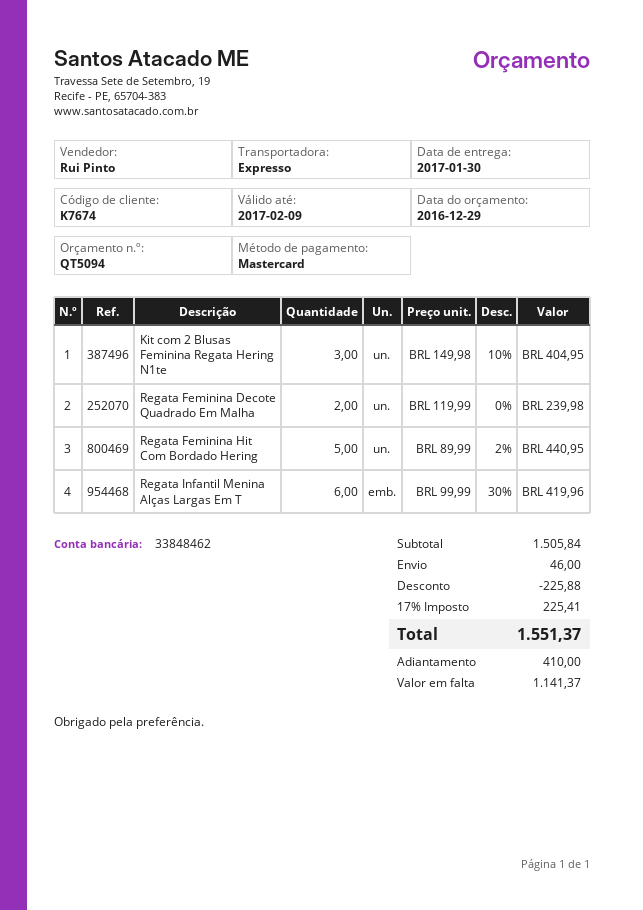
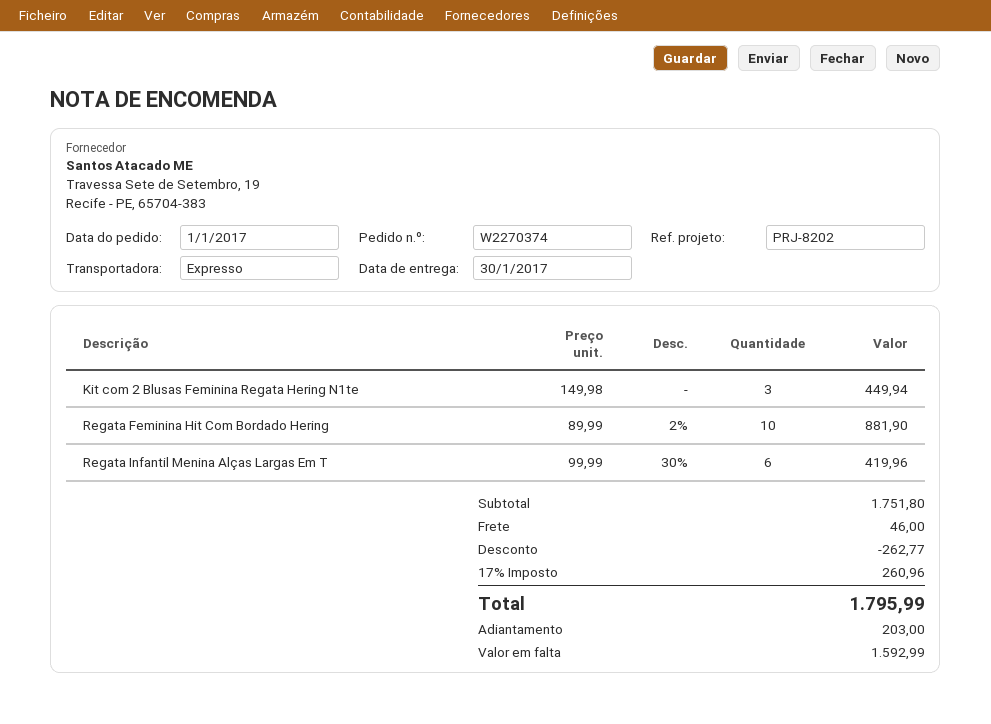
Kit com 2 Blusas Feminina Regata Hering N1te: 3 x 149.98 - 10% = 404.95 -> 3 x 149.98 = 449.94
Regata Feminina Decote Quadrado Em Malha: 2 x 119.99 = 239.98 -> none
Regata Feminina Hit Com Bordado Hering: 5 x 89.99 - 2% = 440.95 -> 10 x 89.99 - 2% = 881.90
subtotal: 1505.84 -> 1751.80
discount: 225.88 -> 262.77
tax: 17% = 225.41 -> 17% = 260.96
total: 1551.37 -> 1795.99
deposit: 410.00 -> 203.00
balance: 1141.37 -> 1592.99

